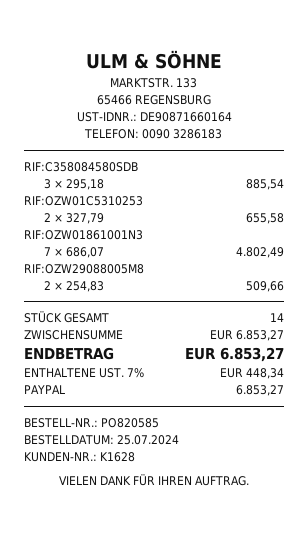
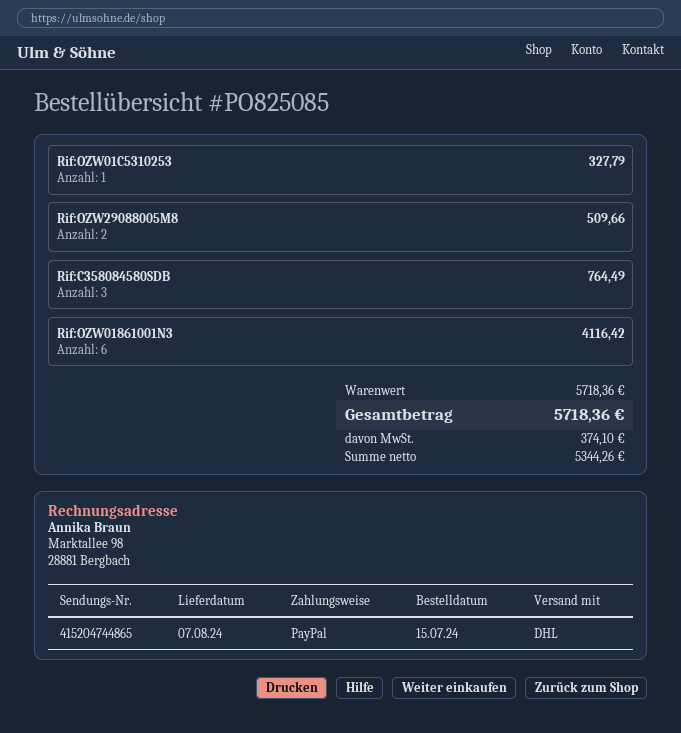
order number: PO820585 -> PO825085
order date: 2024-07-25 -> 2024-07-15
RIF:C358084580SDB: 3 for 885.54 -> 3 for 764.49
RIF:OZW01C5310253: 2 for 655.58 -> 1 for 327.79
RIF:OZW01861001N3: 7 for 4802.49 -> 6 for 4116.42
subtotal: 6853.27 -> 5718.36
tax: 448.34 -> 374.10
total: 6853.27 -> 5718.36

